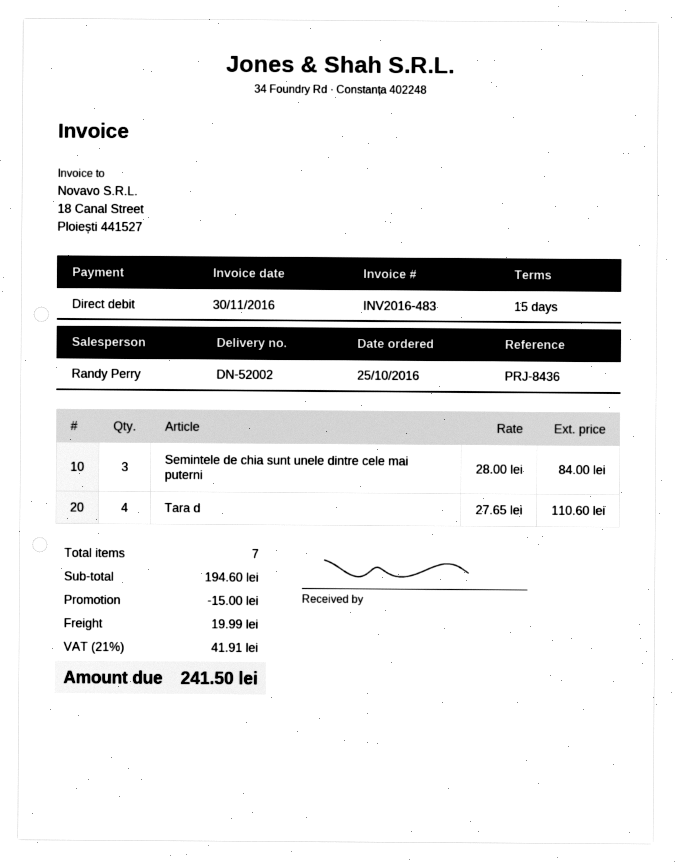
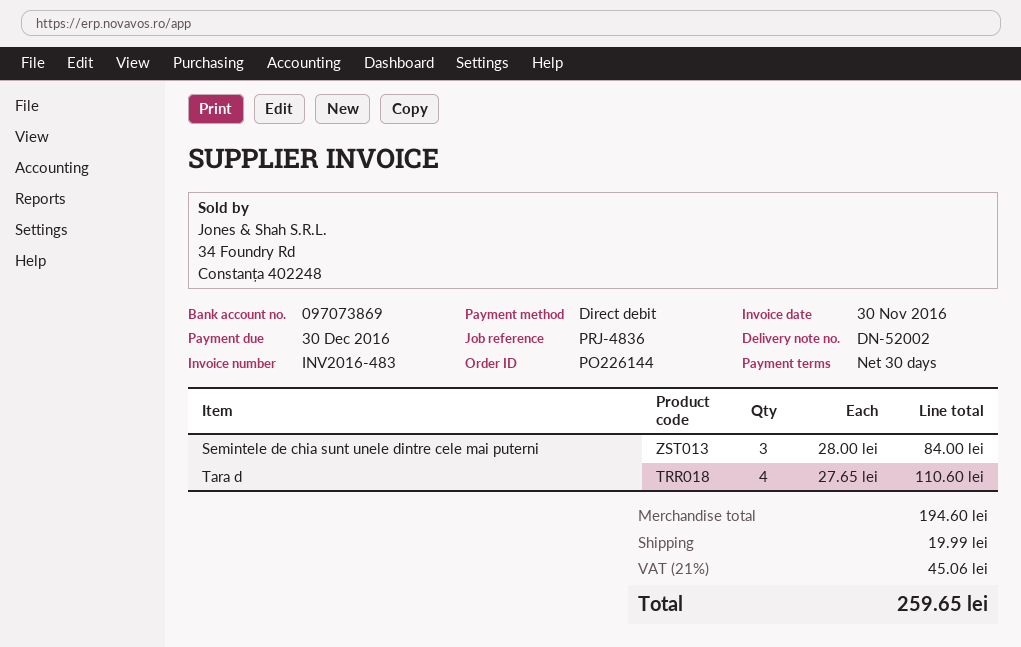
payment terms: 15 days -> 30 days
reference: PRJ-8436 -> PRJ-4836
discount: 15.00 -> none
tax: 21% = 41.91 -> 21% = 45.06
total: 241.50 -> 259.65

